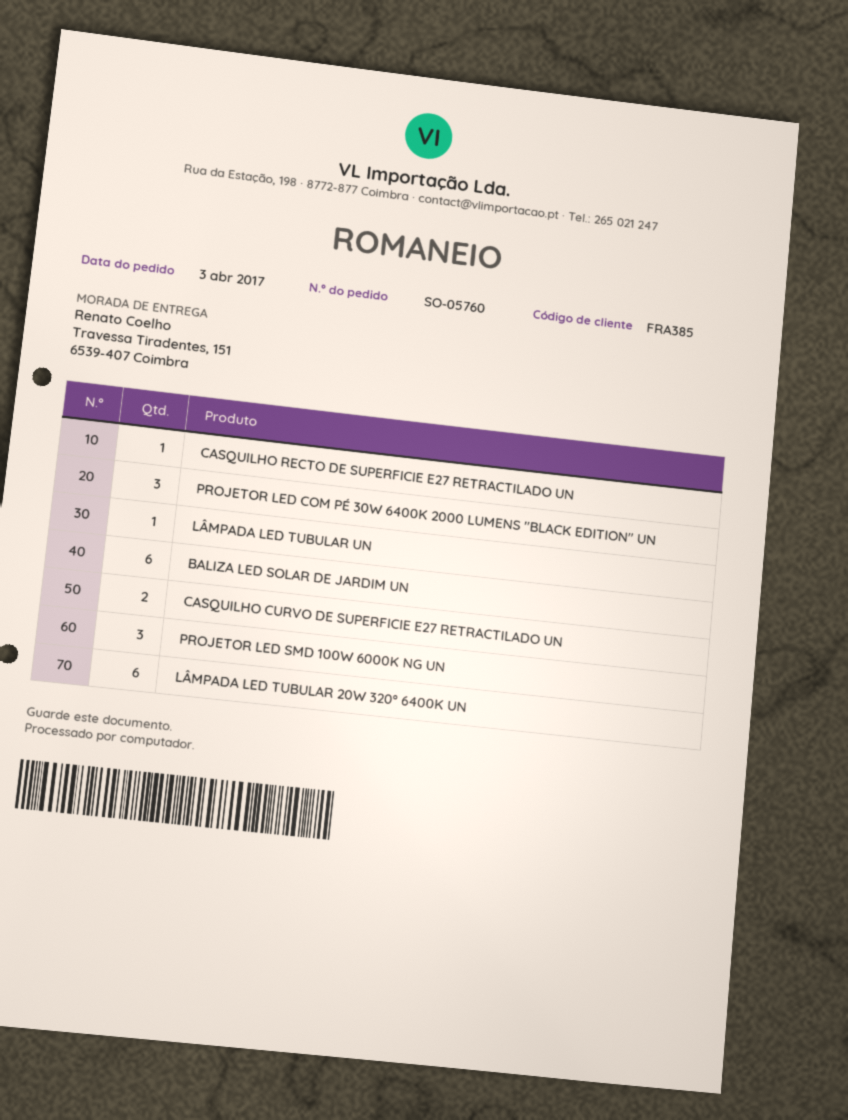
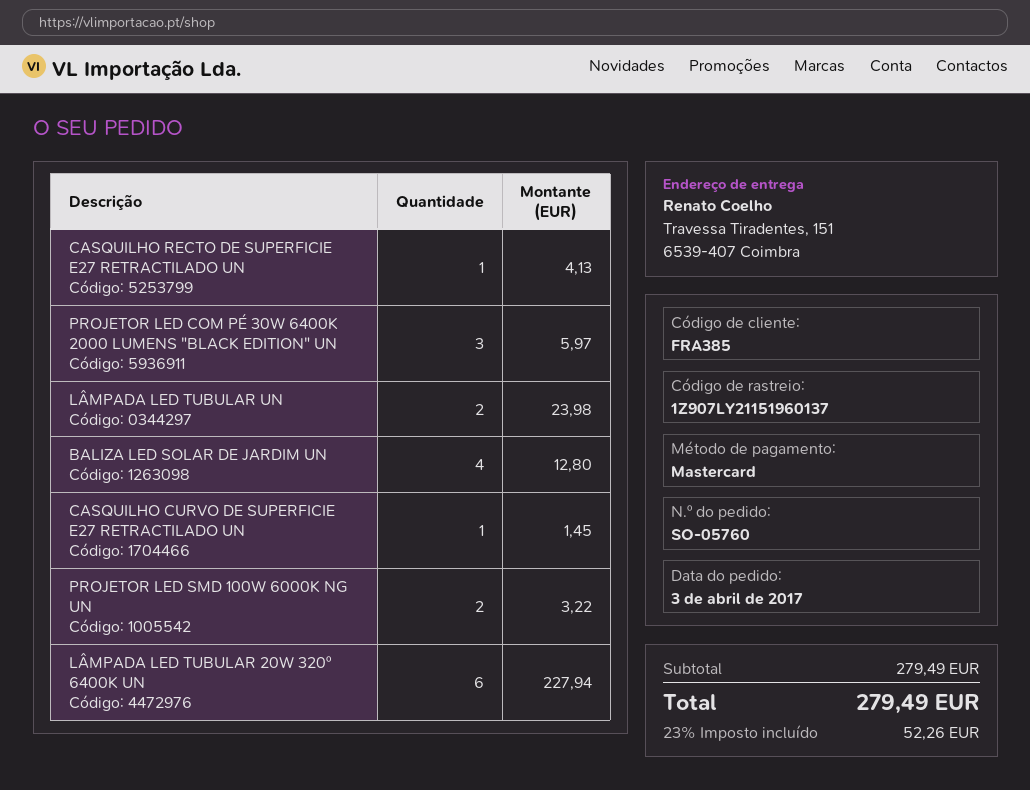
LÂMPADA LED TUBULAR UN: 1 -> 2
BALIZA LED SOLAR DE JARDIM UN: 6 -> 4
CASQUILHO CURVO DE SUPERFICIE E27 RETRACTILADO UN: 2 -> 1
PROJETOR LED SMD 100W 6000K NG UN: 3 -> 2

